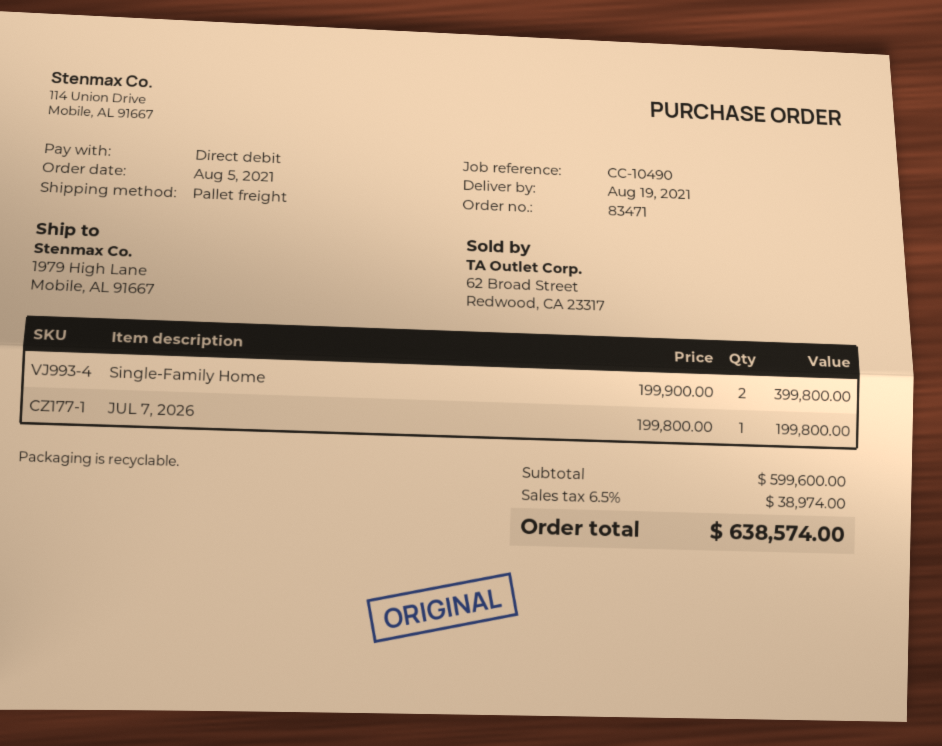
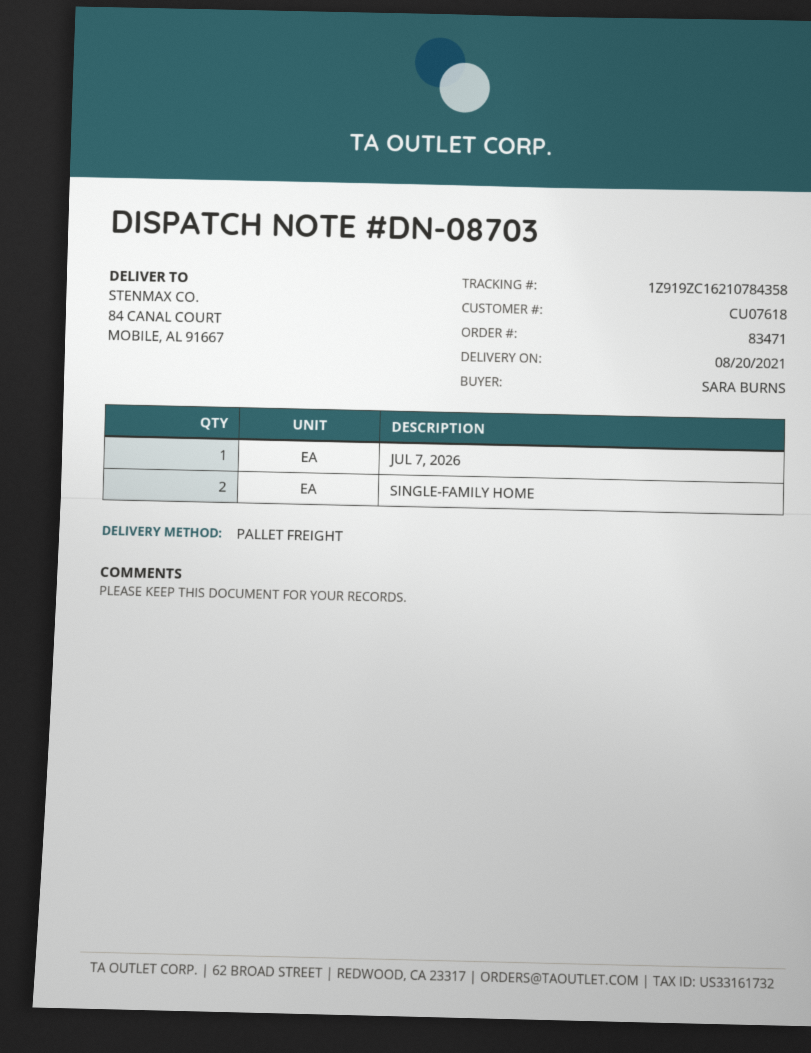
delivery date: 2021-08-19 -> 2021-08-20
ship to: 1979 High Lane, Mobile, AL 91667 -> 84 CANAL COURT, MOBILE, AL 91667

